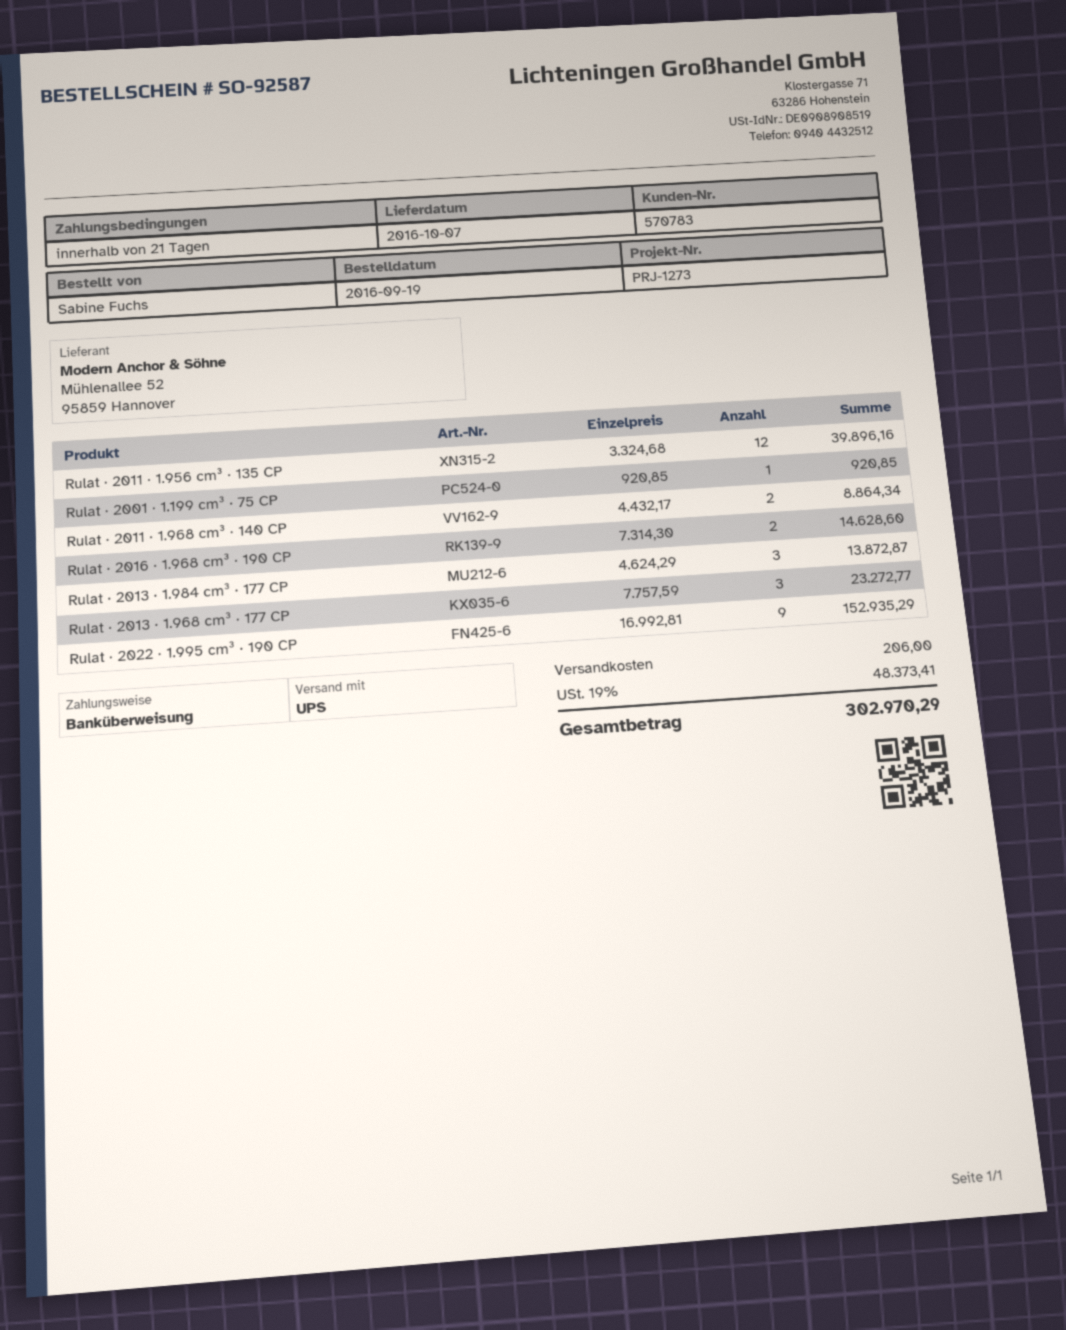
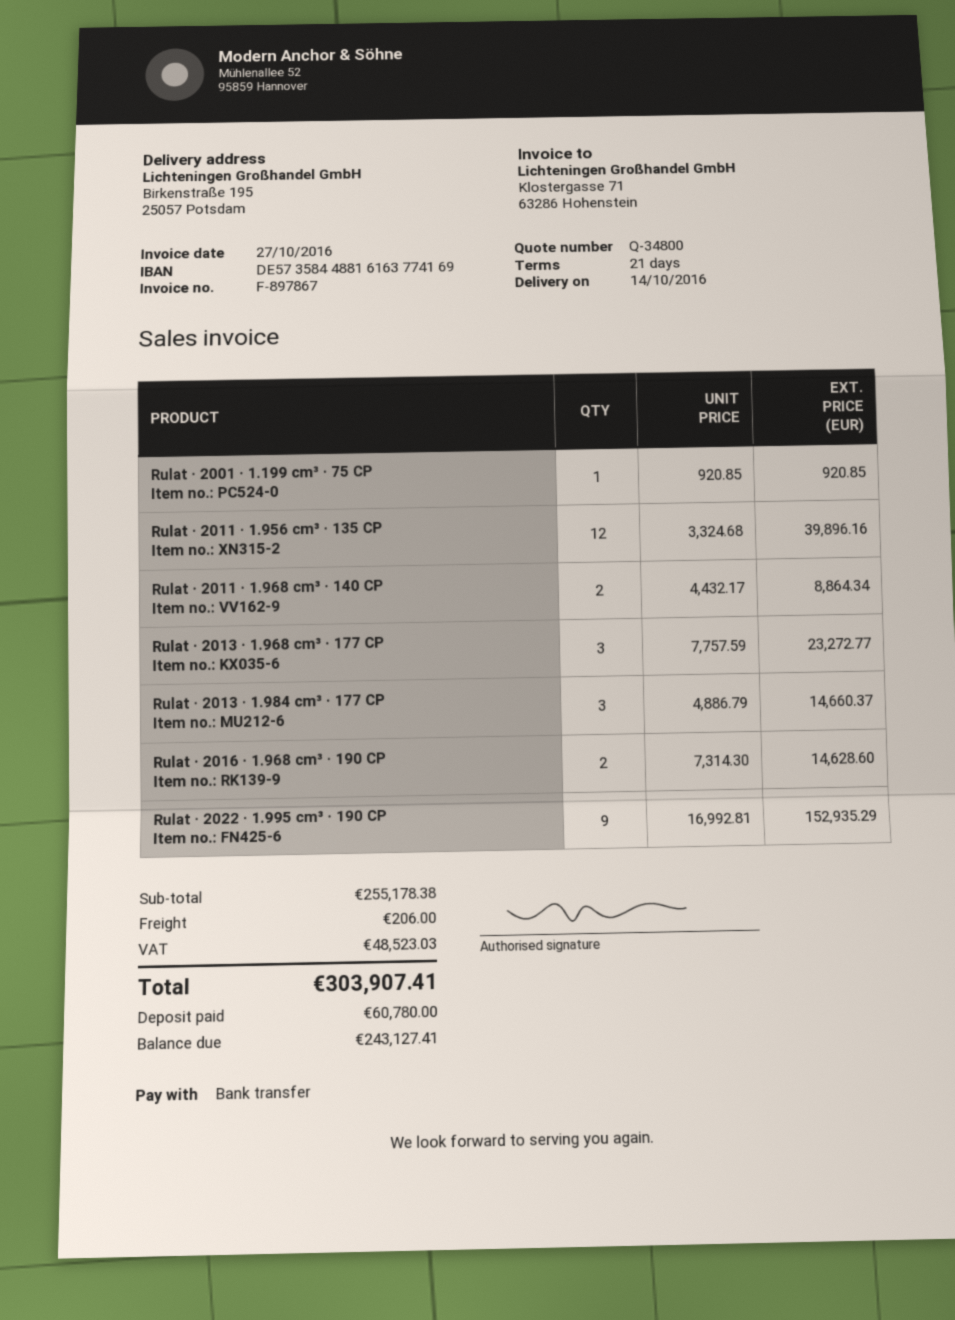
delivery date: 2016-10-07 -> 2016-10-14
Rulat · 2013 · 1.984 cm³ · 177 CP: 3 x 4624.29 = 13872.87 -> 3 x 4886.79 = 14660.37
tax: 48373.41 -> 48523.03
total: 302970.29 -> 303907.41

